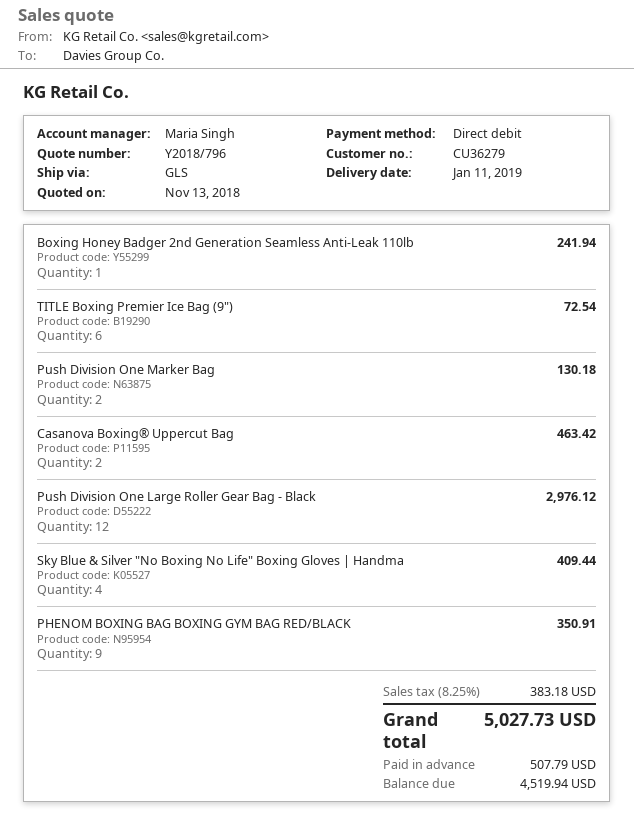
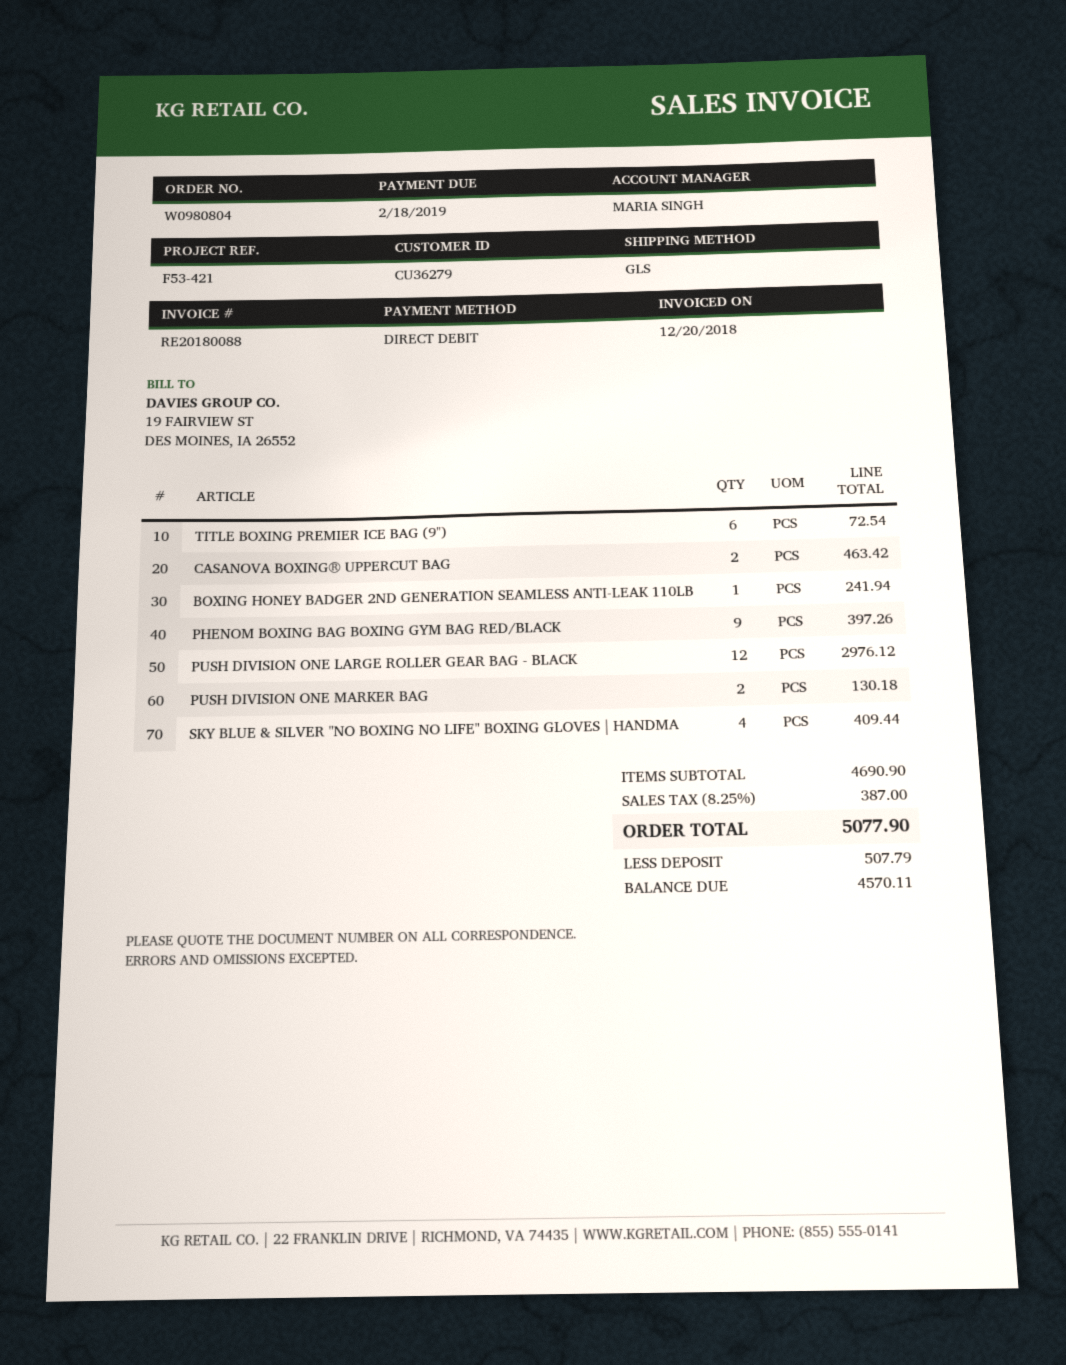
PHENOM BOXING BAG BOXING GYM BAG RED/BLACK: 9 for 350.91 -> 9 for 397.26
tax: 8.25% = 383.18 -> 8.25% = 387.00
total: 5027.73 -> 5077.90
balance: 4519.94 -> 4570.11

